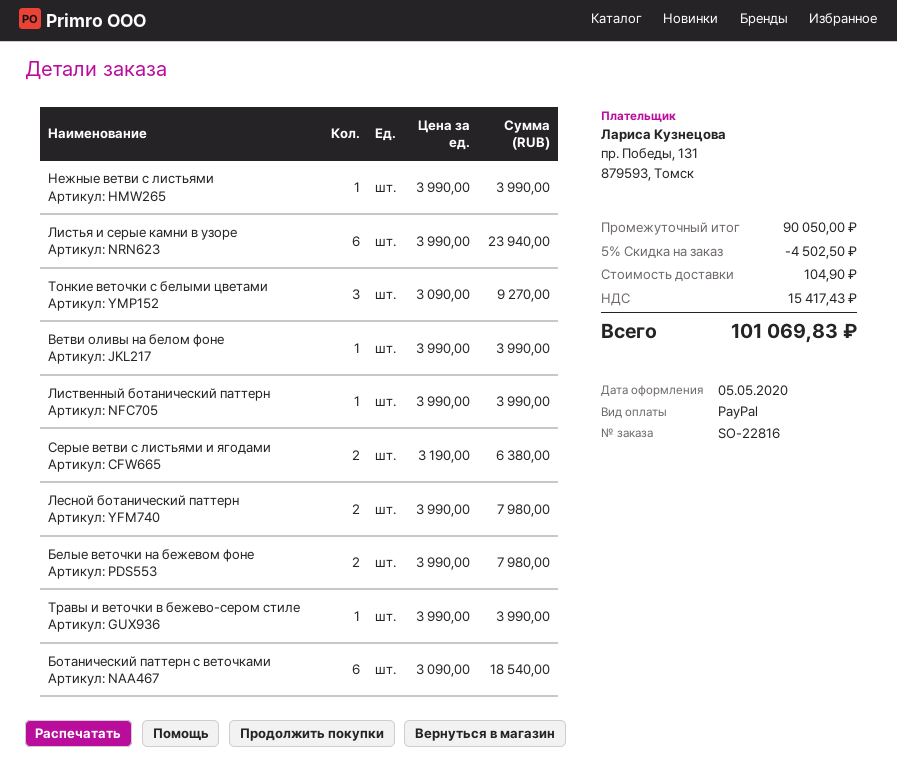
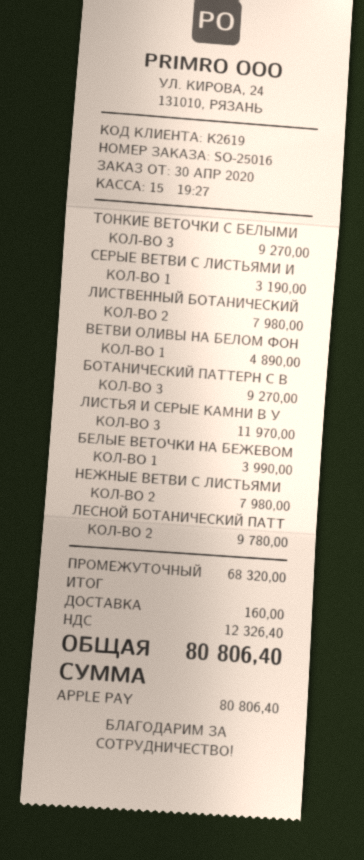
order number: SO-22816 -> SO-25016
order date: 2020-05-05 -> 2020-04-30
payment method: PayPal -> Apple Pay
Нежные ветви с листьями: 1 for 3990.00 -> 2 for 7980.00
Листья и серые камни в узоре: 6 for 23940.00 -> 3 for 11970.00
Ветви оливы на белом фоне: 1 for 3990.00 -> 1 for 4890.00
Лиственный ботанический паттерн: 1 for 3990.00 -> 2 for 7980.00
Серые ветви с листьями и ягодами: 2 for 6380.00 -> 1 for 3190.00
Лесной ботанический паттерн: 2 for 7980.00 -> 2 for 9780.00
Белые веточки на бежевом фоне: 2 for 7980.00 -> 1 for 3990.00
Травы и веточки в бежево-сером стиле: 1 for 3990.00 -> none
Ботанический паттерн с веточками: 6 for 18540.00 -> 3 for 9270.00
subtotal: 90050.00 -> 68320.00
discount: 5% = 4502.50 -> none
shipping: 104.90 -> 160.00
tax: 15417.43 -> 12326.40
total: 101069.83 -> 80806.40

